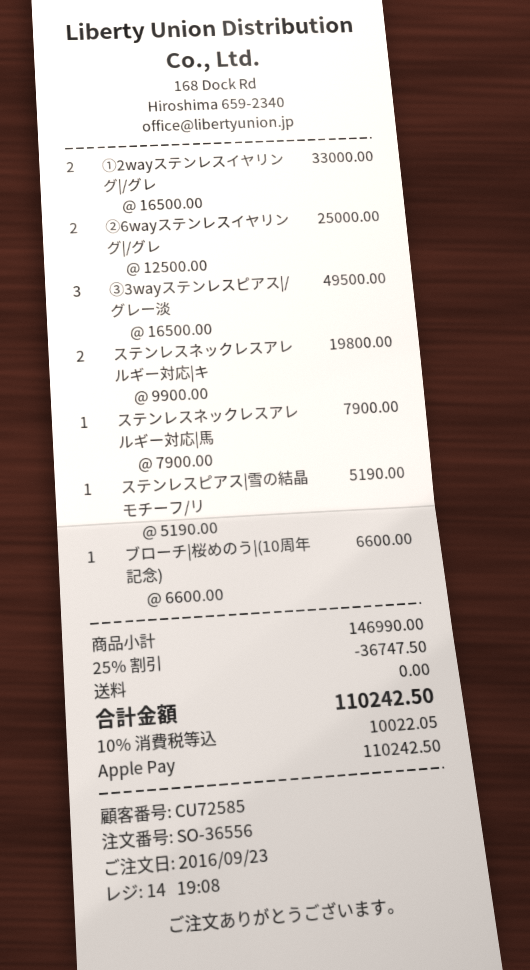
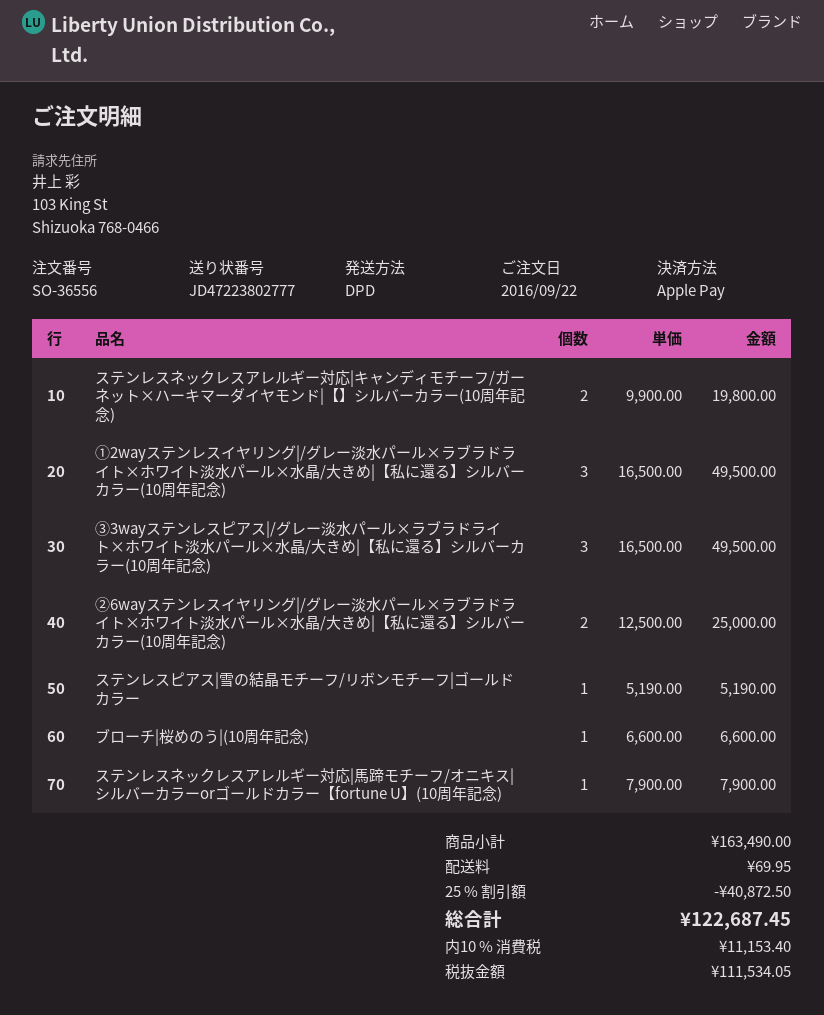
order date: 2016-09-23 -> 2016-09-22
①2wayステンレスイヤリング|/グレ: 2 x 16500.00 = 33000.00 -> 3 x 16500.00 = 49500.00
subtotal: 146990.00 -> 163490.00
discount: 25% = 36747.50 -> 25% = 40872.50
shipping: 0.00 -> 69.95
tax: 10% = 10022.05 -> 10% = 11153.40
total: 110242.50 -> 122687.45

